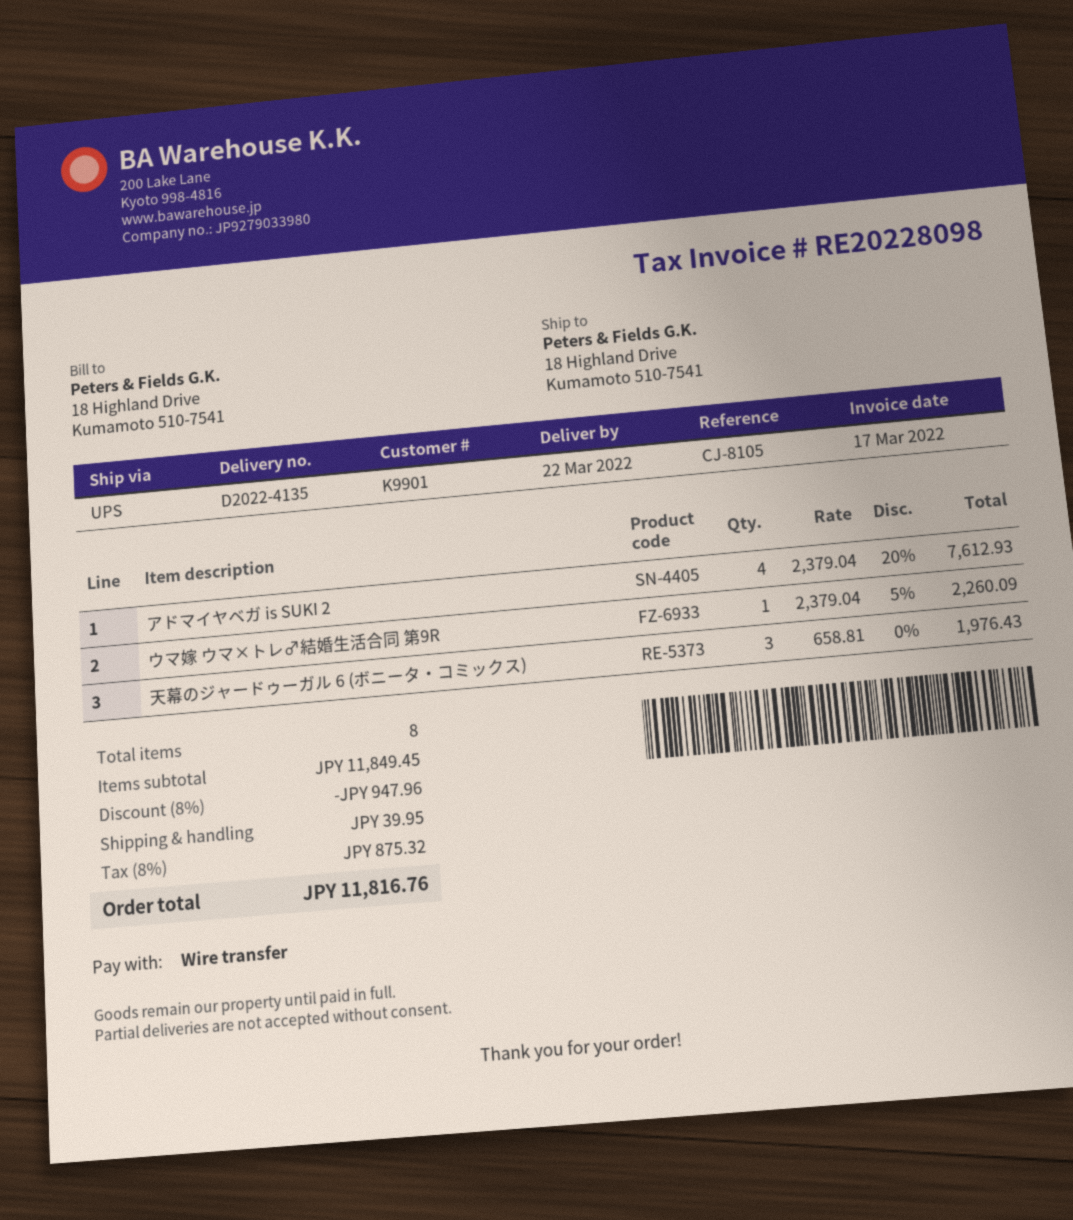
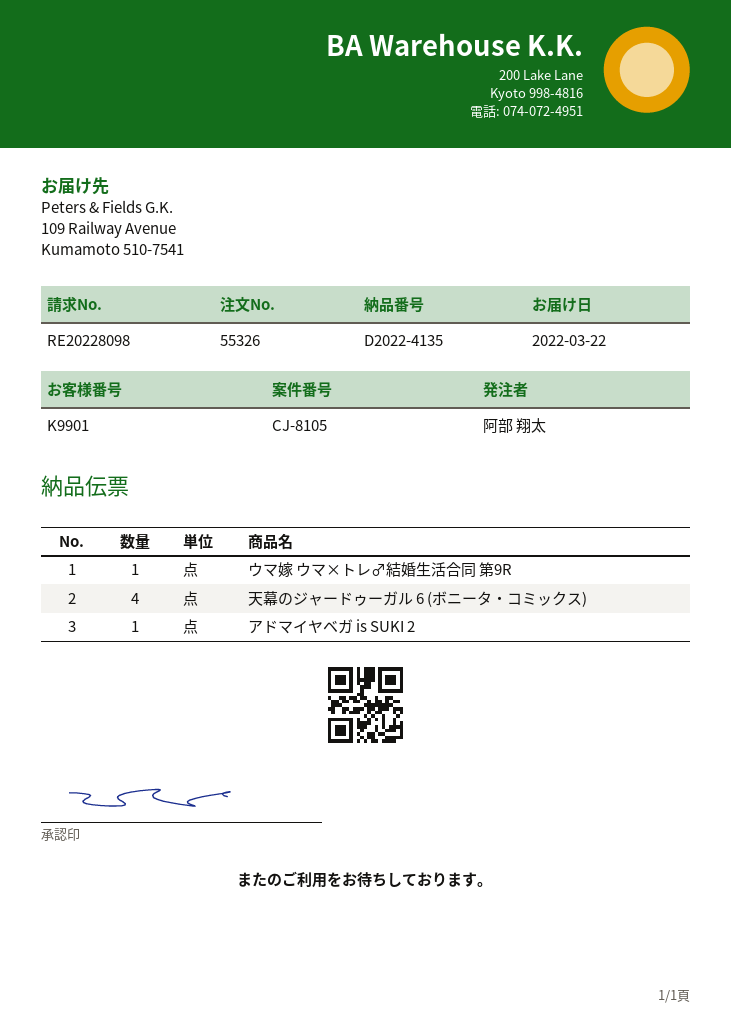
ship to: 18 Highland Drive, Kumamoto 510-7541 -> 109 Railway Avenue, Kumamoto 510-7541
アドマイヤベガ is SUKI 2: 4 -> 1
天幕のジャードゥーガル 6 (ボニータ・コミックス): 3 -> 4

